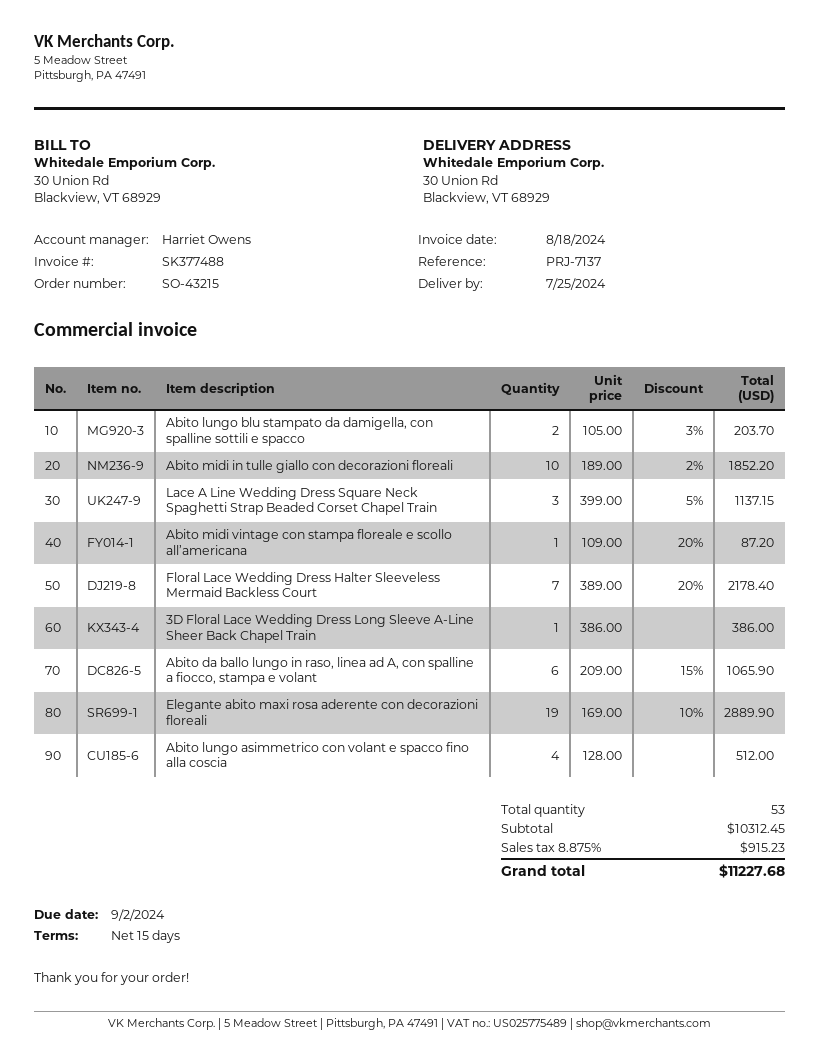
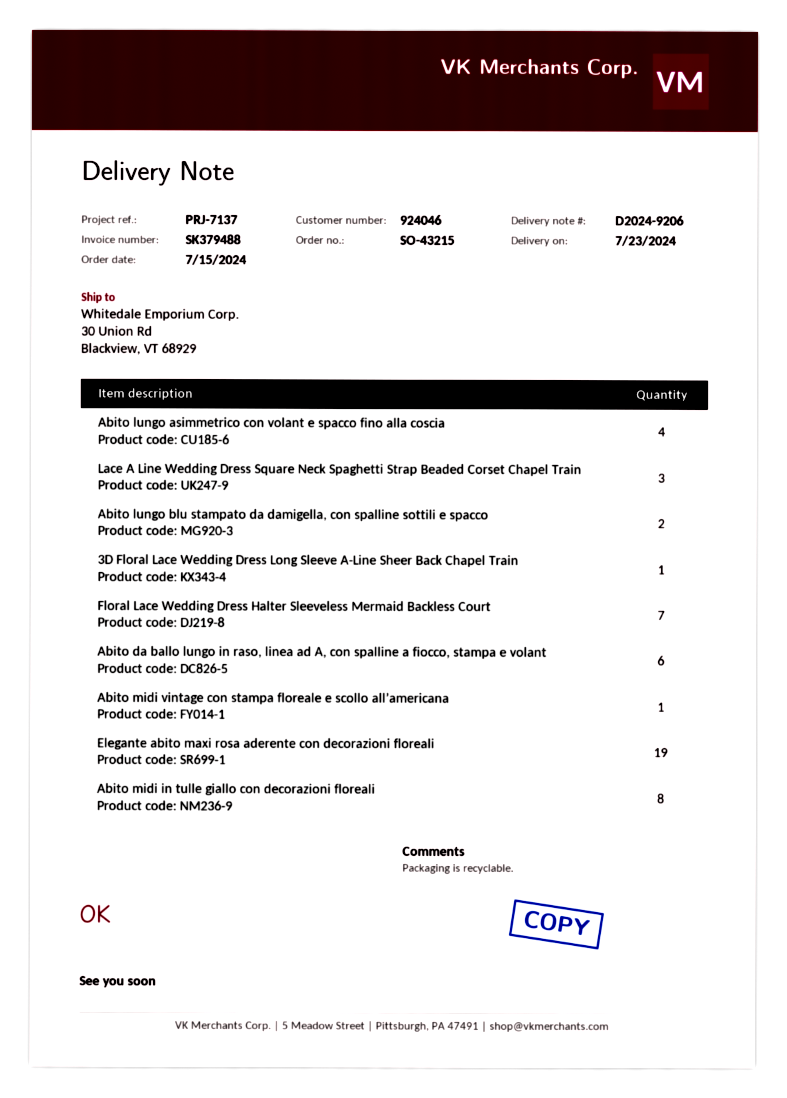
delivery date: 2024-07-25 -> 2024-07-23
invoice number: SK377488 -> SK379488
Abito midi in tulle giallo con decorazioni floreali: 10 -> 8

